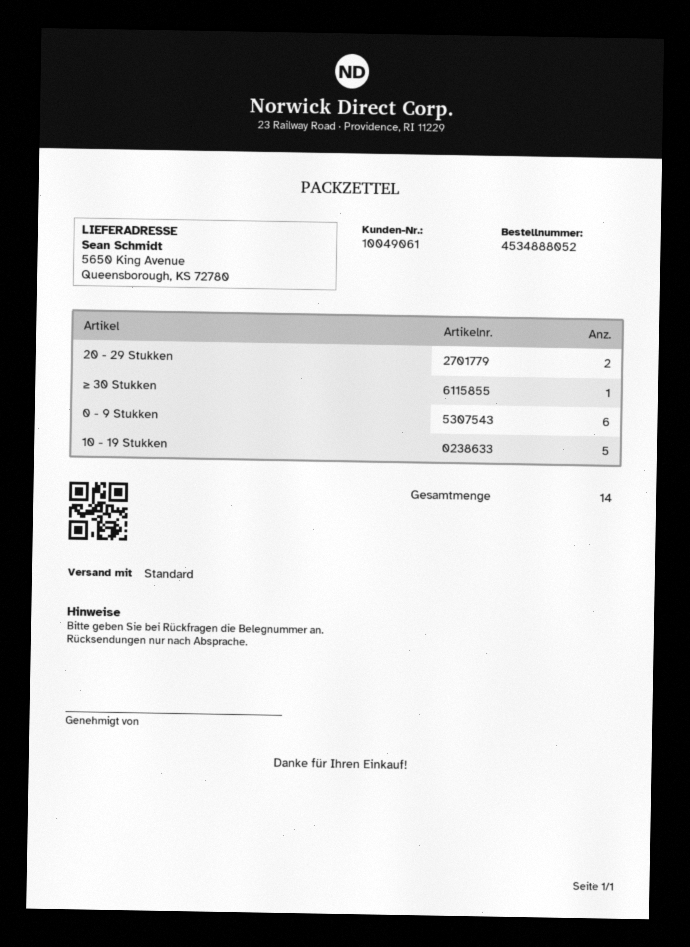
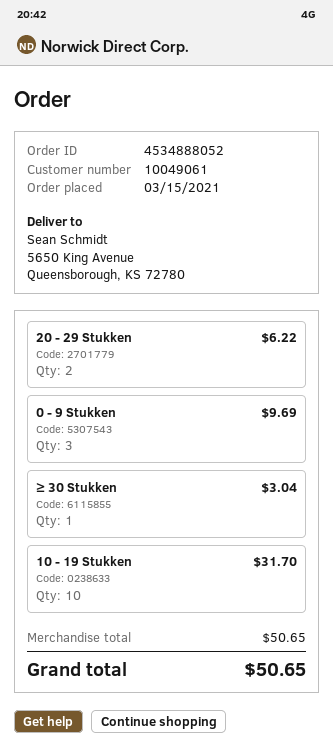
0 - 9 Stukken: 6 -> 3
10 - 19 Stukken: 5 -> 10

